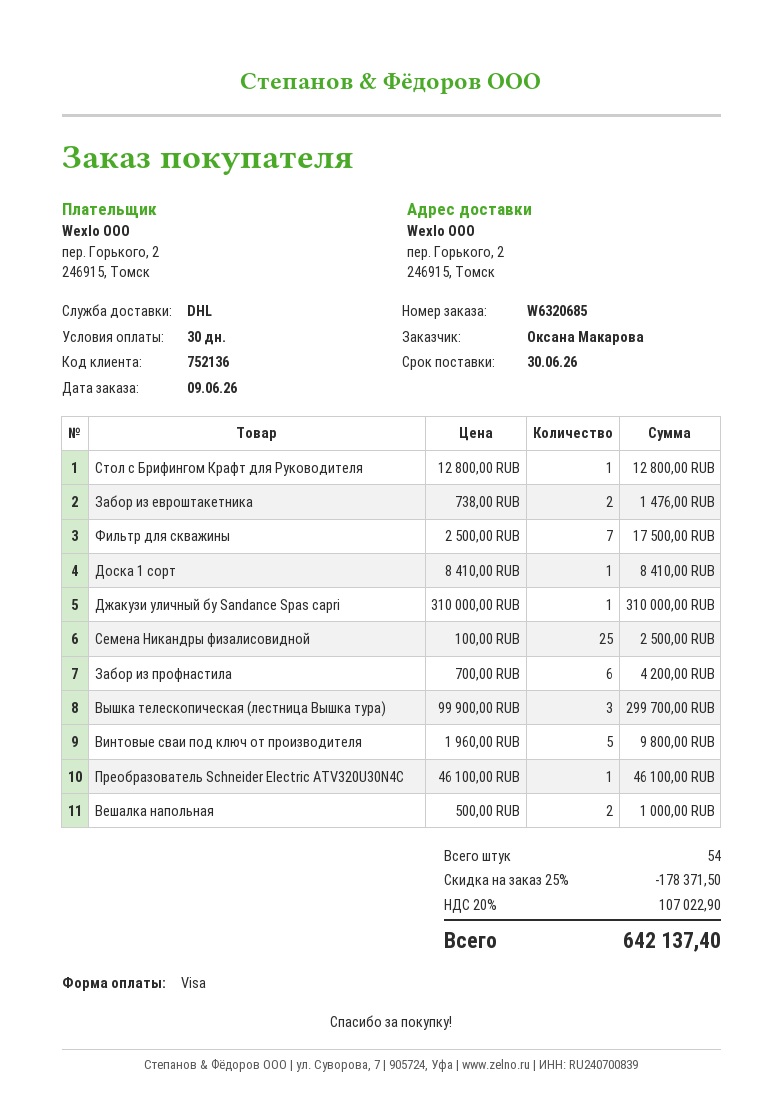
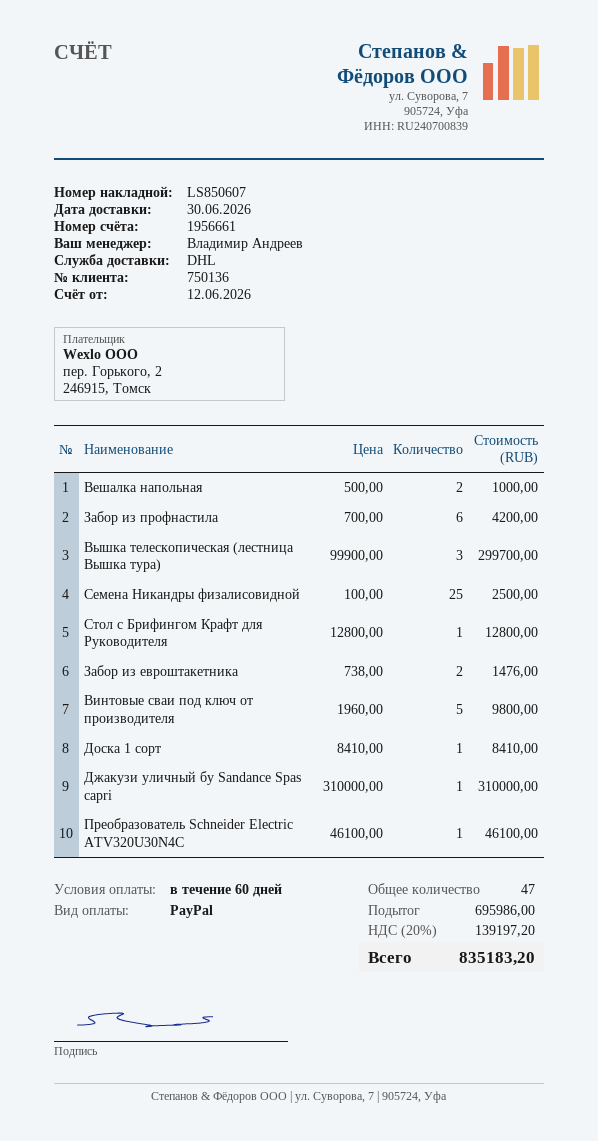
payment terms: 30 days -> 60 days
customer number: 752136 -> 750136
payment method: Visa -> PayPal
Фильтр для скважины: 7 x 2500.00 = 17500.00 -> none
total quantity: 54 -> 47
discount: 25% = 178371.50 -> none
tax: 20% = 107022.90 -> 20% = 139197.20
total: 642137.40 -> 835183.20

